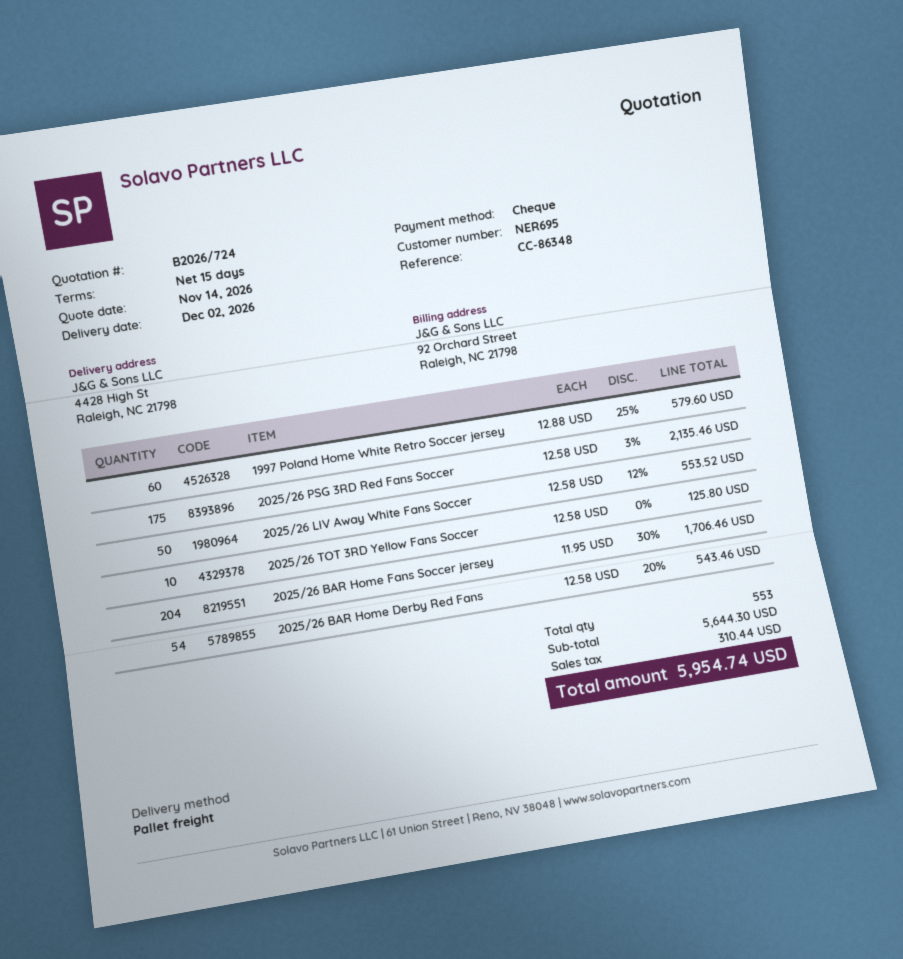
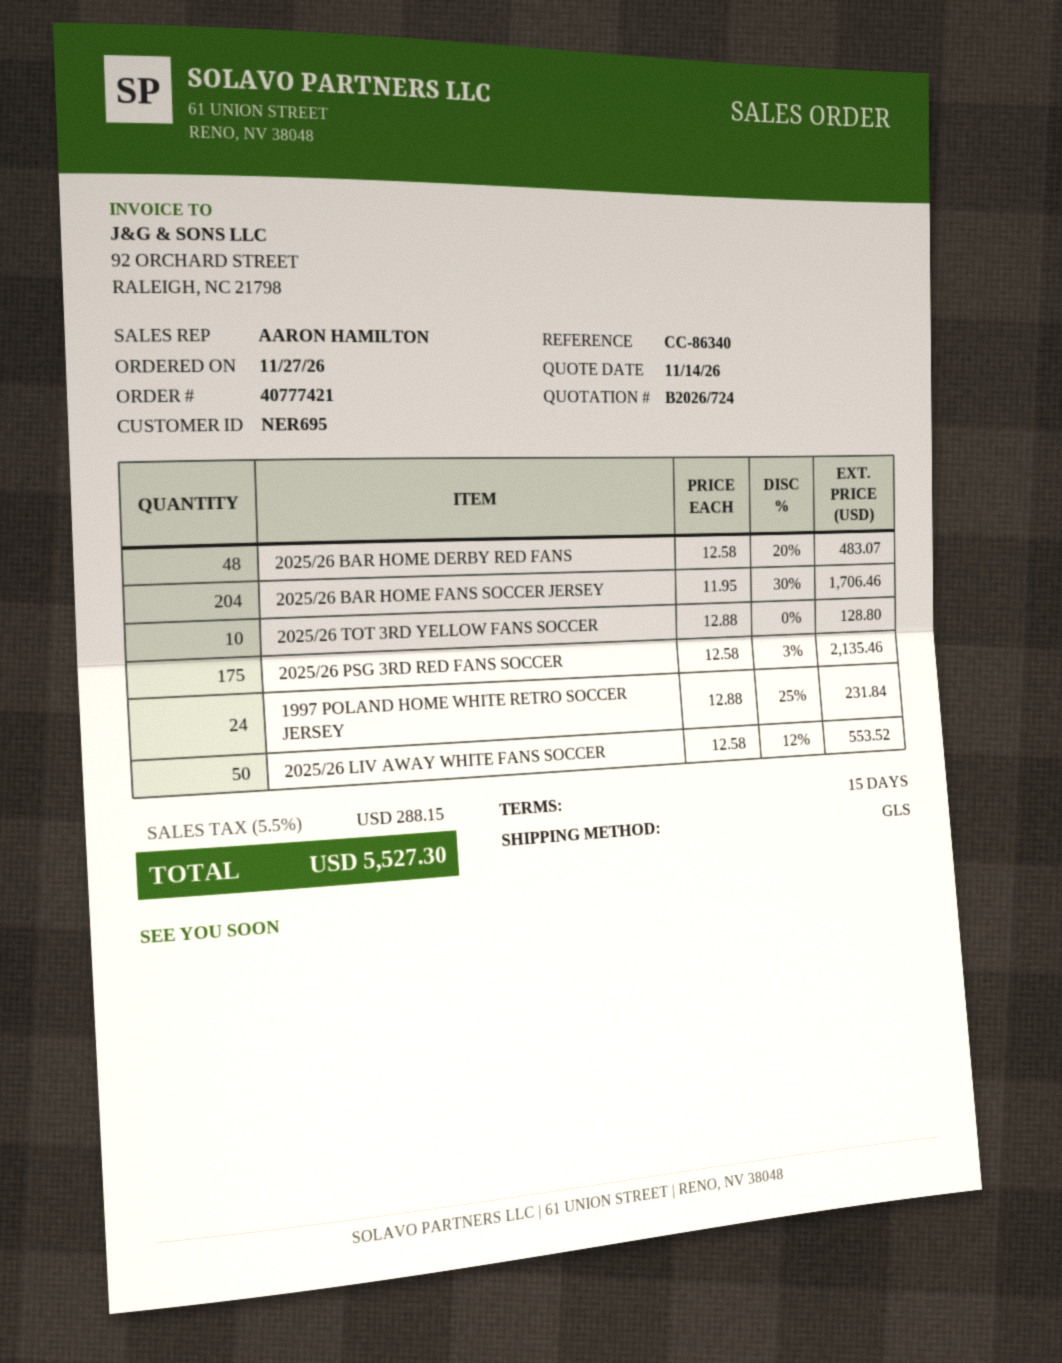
reference: CC-86348 -> CC-86340
shipping method: pallet freight -> GLS
1997 Poland Home White Retro Soccer jersey: 60 x 12.88 - 25% = 579.60 -> 24 x 12.88 - 25% = 231.84
2025/26 TOT 3RD Yellow Fans Soccer: 10 x 12.58 = 125.80 -> 10 x 12.88 = 128.80
2025/26 BAR Home Derby Red Fans: 54 x 12.58 - 20% = 543.46 -> 48 x 12.58 - 20% = 483.07
tax: 310.44 -> 288.15
total: 5954.74 -> 5527.30

